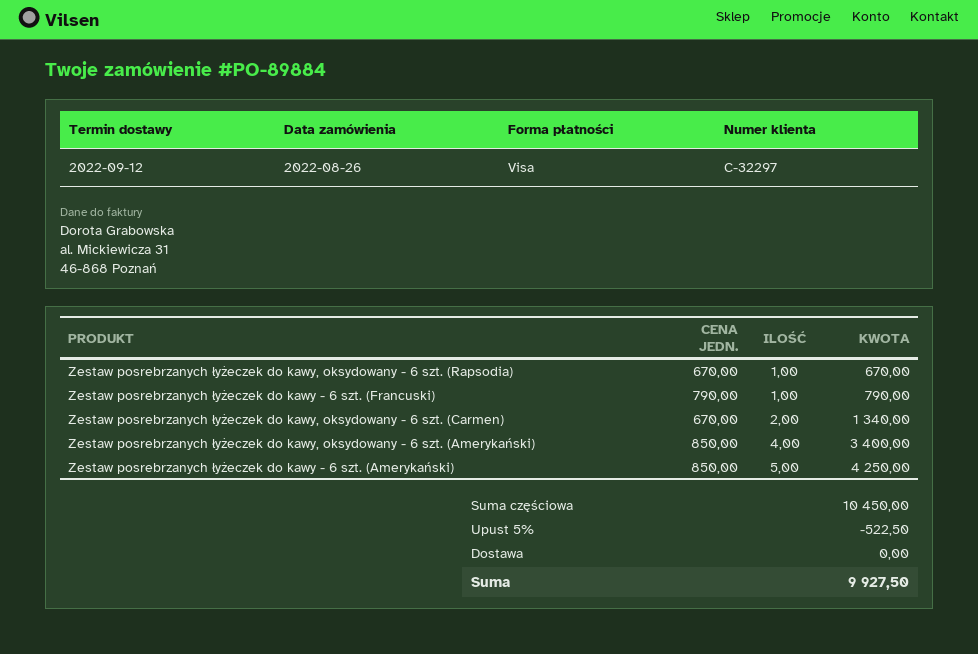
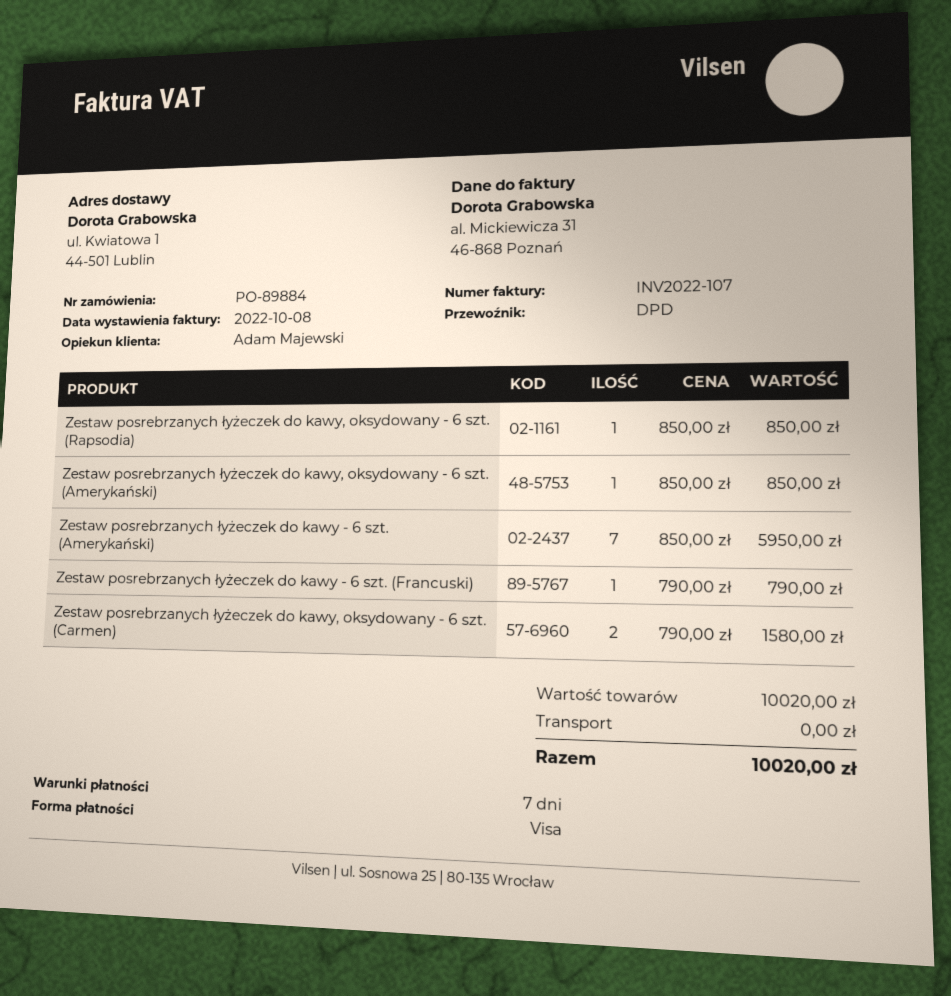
Zestaw posrebrzanych łyżeczek do kawy, oksydowany - 6 szt. (Rapsodia): 1 x 670.00 = 670.00 -> 1 x 850.00 = 850.00
Zestaw posrebrzanych łyżeczek do kawy, oksydowany - 6 szt. (Carmen): 2 x 670.00 = 1340.00 -> 2 x 790.00 = 1580.00
Zestaw posrebrzanych łyżeczek do kawy, oksydowany - 6 szt. (Amerykański): 4 x 850.00 = 3400.00 -> 1 x 850.00 = 850.00
Zestaw posrebrzanych łyżeczek do kawy - 6 szt. (Amerykański): 5 x 850.00 = 4250.00 -> 7 x 850.00 = 5950.00
subtotal: 10450.00 -> 10020.00
discount: 5% = 522.50 -> none
total: 9927.50 -> 10020.00

